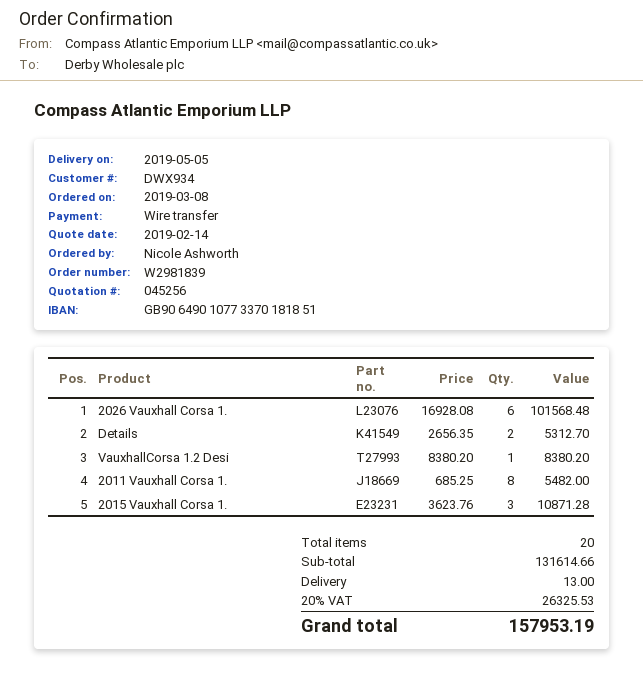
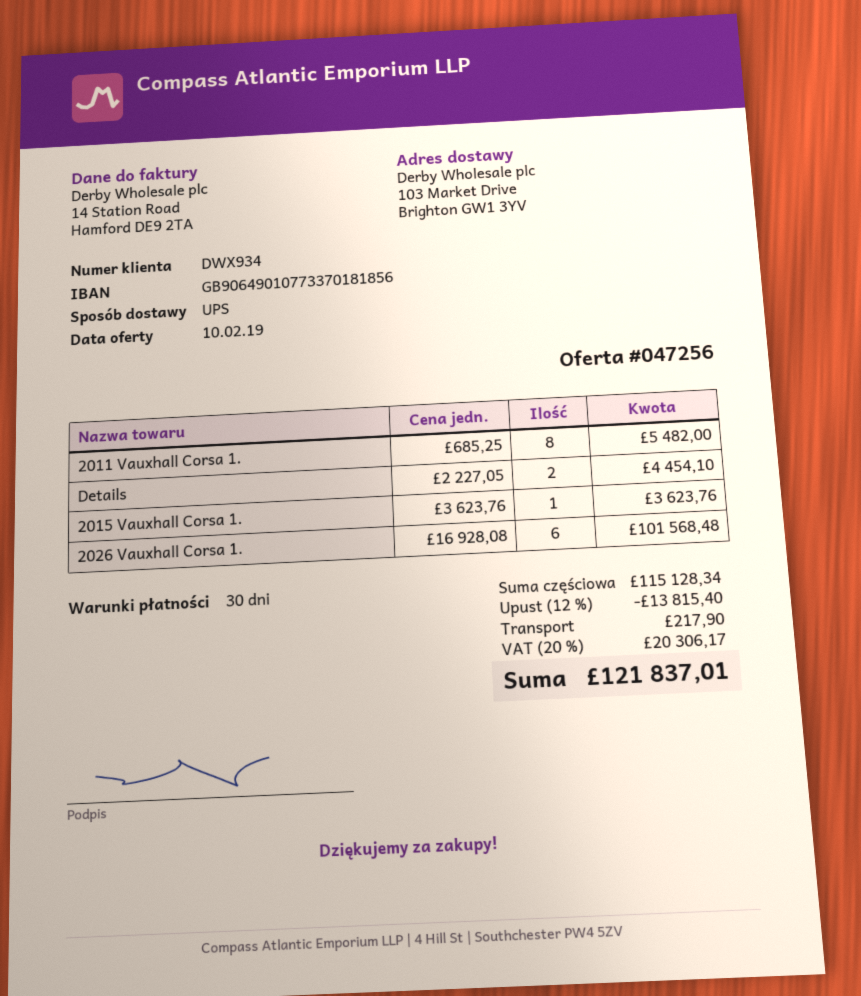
quote number: 045256 -> 047256
quote date: 2019-02-14 -> 2019-02-10
bank account: GB90649010773370181851 -> GB90649010773370181856
Details: 2 x 2656.35 = 5312.70 -> 2 x 2227.05 = 4454.10
VauxhallCorsa 1.2 Desi: 1 x 8380.20 = 8380.20 -> none
2015 Vauxhall Corsa 1.: 3 x 3623.76 = 10871.28 -> 1 x 3623.76 = 3623.76
subtotal: 131614.66 -> 115128.34
discount: none -> 12% = 13815.40
shipping: 13.00 -> 217.90
tax: 20% = 26325.53 -> 20% = 20306.17
total: 157953.19 -> 121837.01

